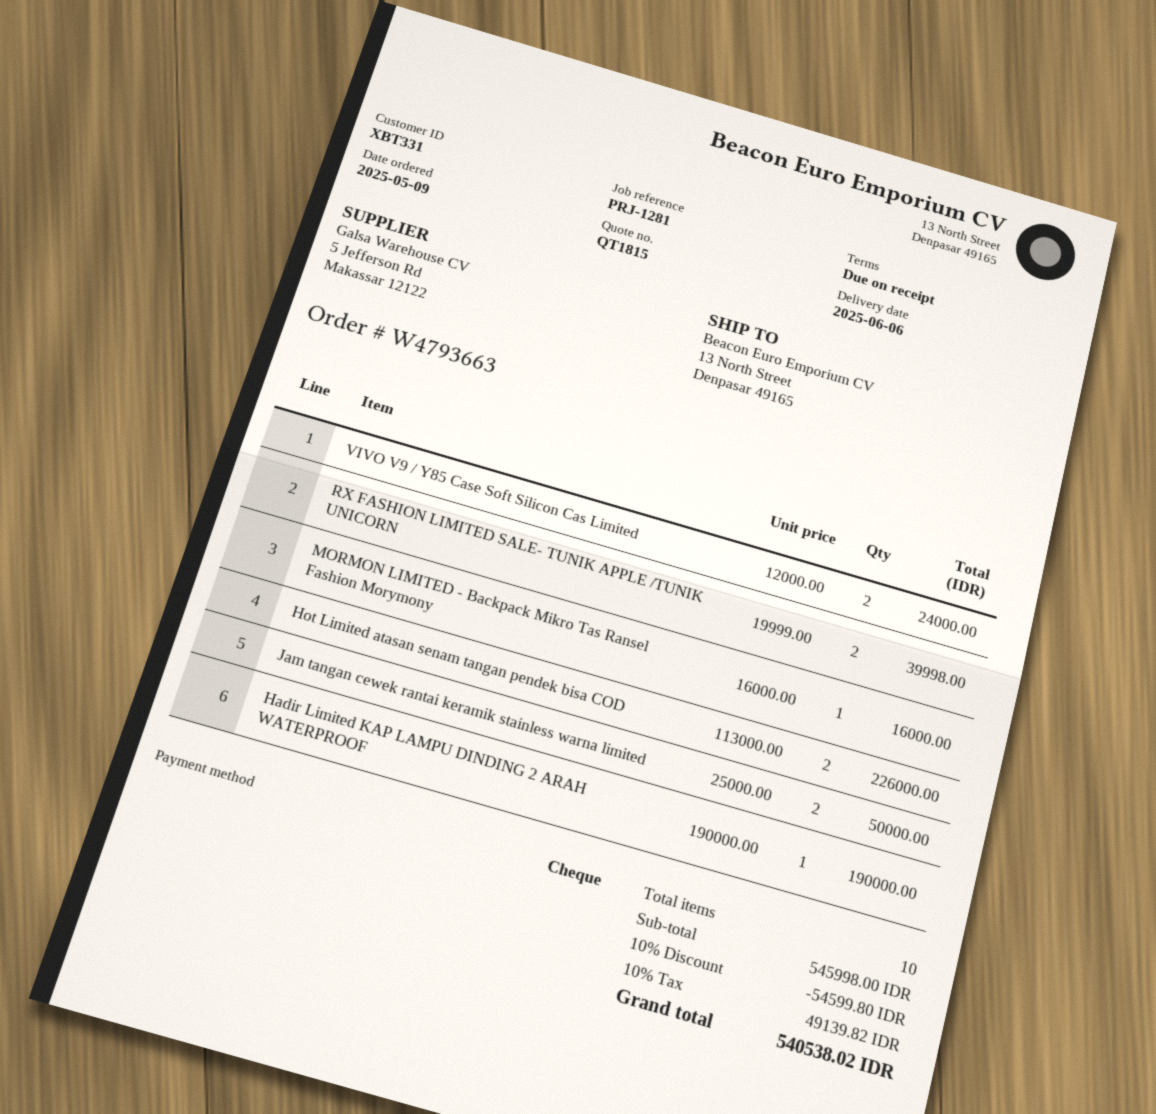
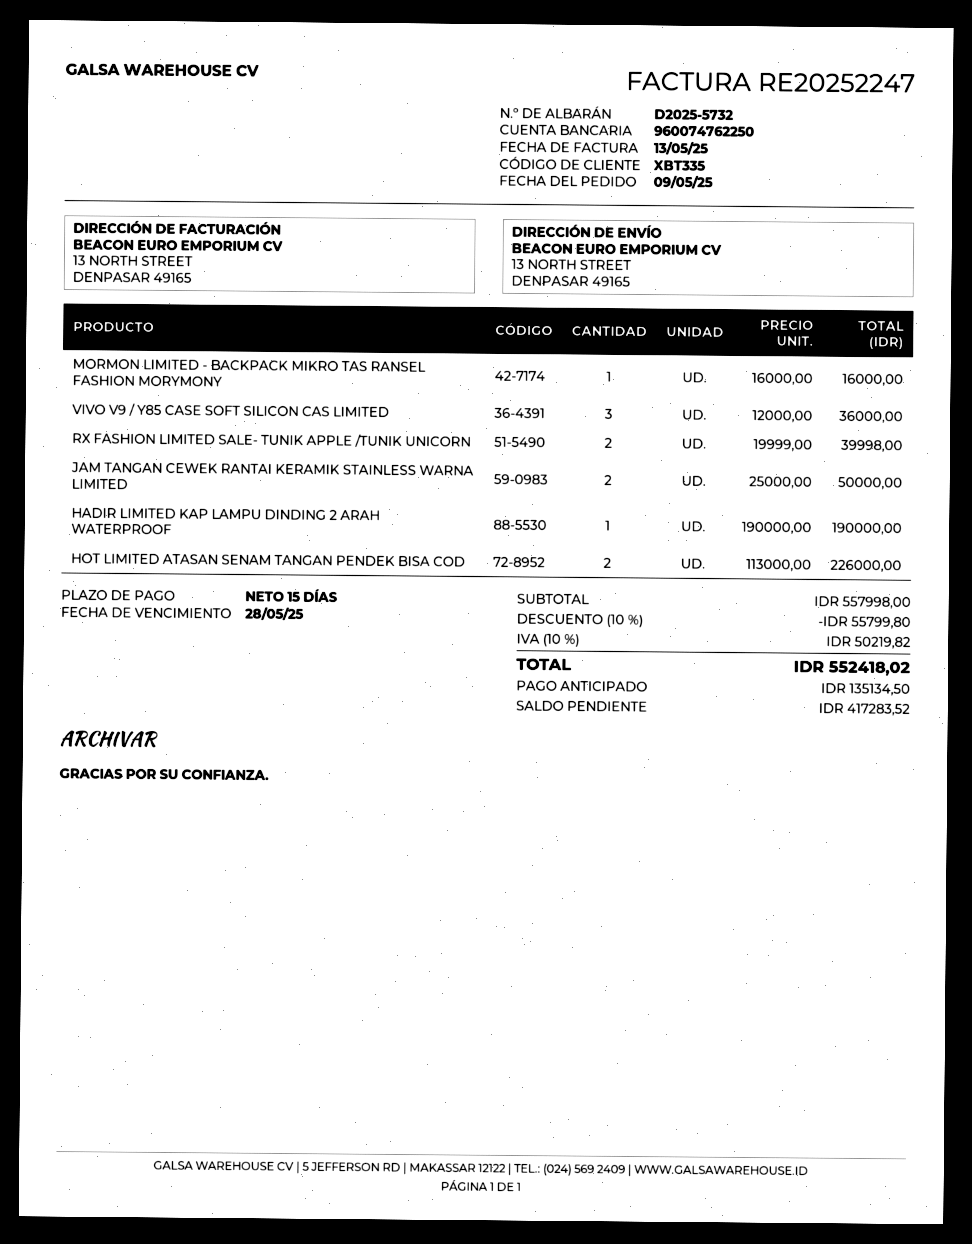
payment terms: on receipt -> 15 days
customer number: XBT331 -> XBT335
VIVO V9 / Y85 Case Soft Silicon Cas Limited: 2 x 12000.00 = 24000.00 -> 3 x 12000.00 = 36000.00
subtotal: 545998.00 -> 557998.00
discount: 10% = 54599.80 -> 10% = 55799.80
tax: 10% = 49139.82 -> 10% = 50219.82
total: 540538.02 -> 552418.02

